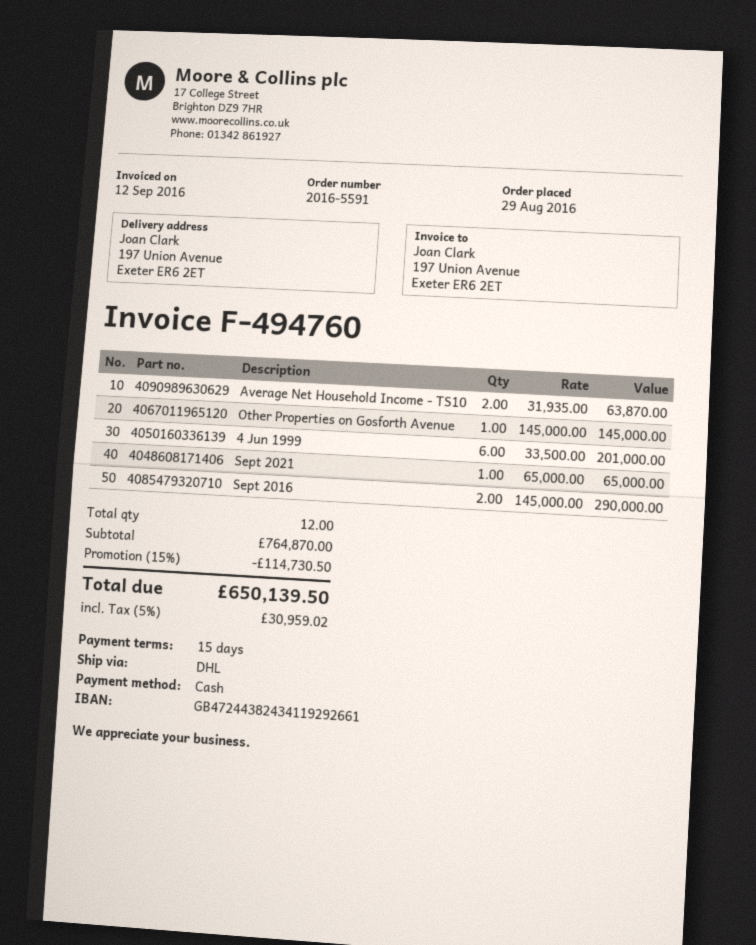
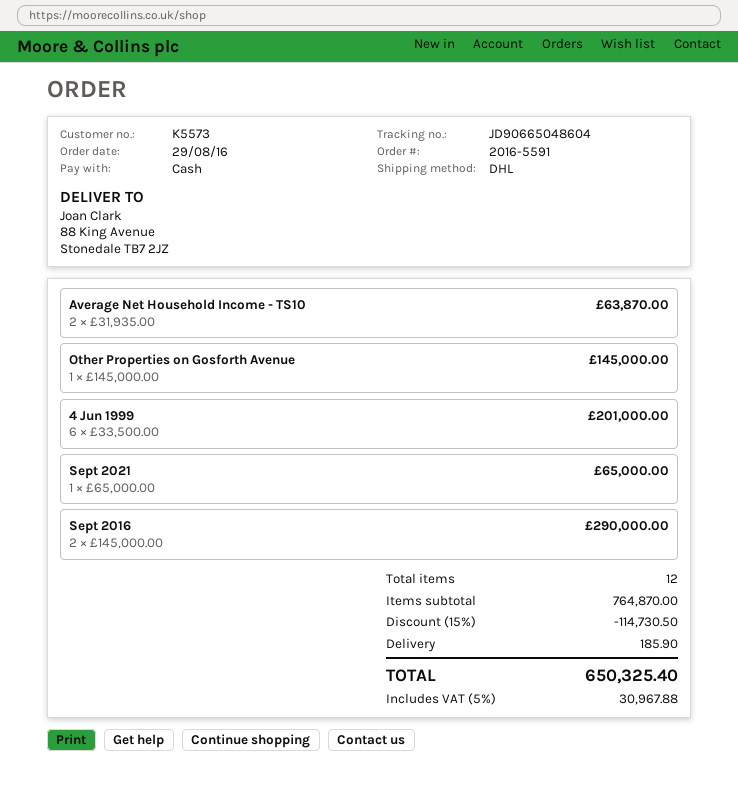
ship to: 197 Union Avenue, Exeter ER6 2ET -> 88 King Avenue, Stonedale TB7 2JZ
shipping: none -> 185.90
tax: 5% = 30959.02 -> 5% = 30967.88
total: 650139.50 -> 650325.40

